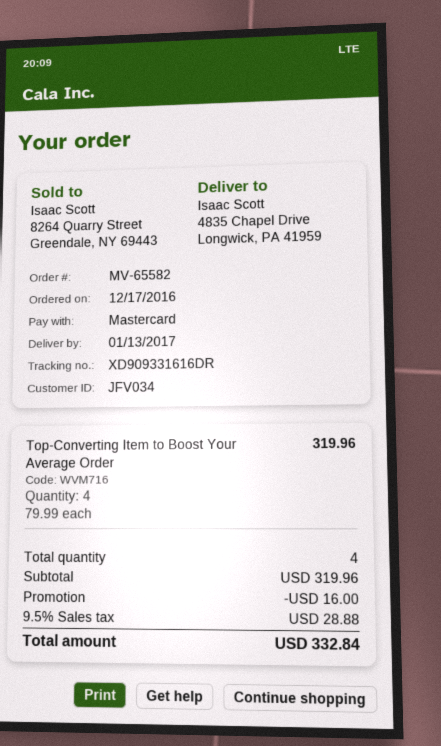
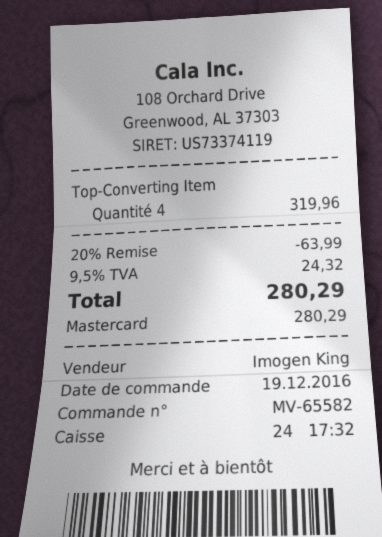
order date: 2016-12-17 -> 2016-12-19
discount: 16.00 -> 63.99
tax: 9.5% = 28.88 -> 9.5% = 24.32
total: 332.84 -> 280.29

